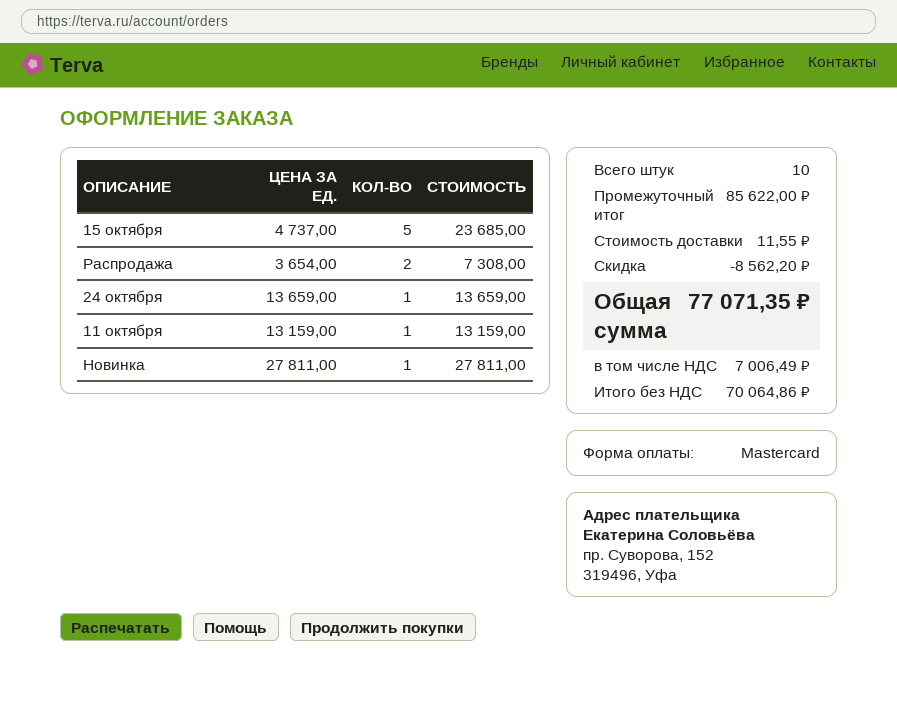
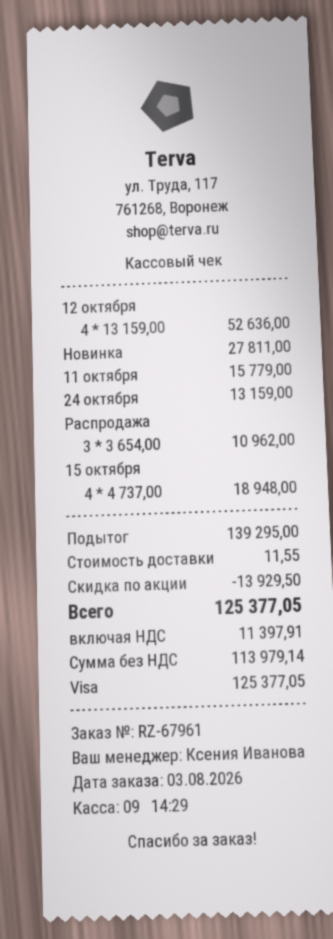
payment method: Mastercard -> Visa
15 октября: 5 x 4737.00 = 23685.00 -> 4 x 4737.00 = 18948.00
Распродажа: 2 x 3654.00 = 7308.00 -> 3 x 3654.00 = 10962.00
24 октября: 1 x 13659.00 = 13659.00 -> 1 x 13159.00 = 13159.00
11 октября: 1 x 13159.00 = 13159.00 -> 1 x 15779.00 = 15779.00
12 октября: none -> 4 x 13159.00 = 52636.00
subtotal: 85622.00 -> 139295.00
discount: 8562.20 -> 13929.50
net: 70064.86 -> 113979.14
tax: 7006.49 -> 11397.91
total: 77071.35 -> 125377.05

